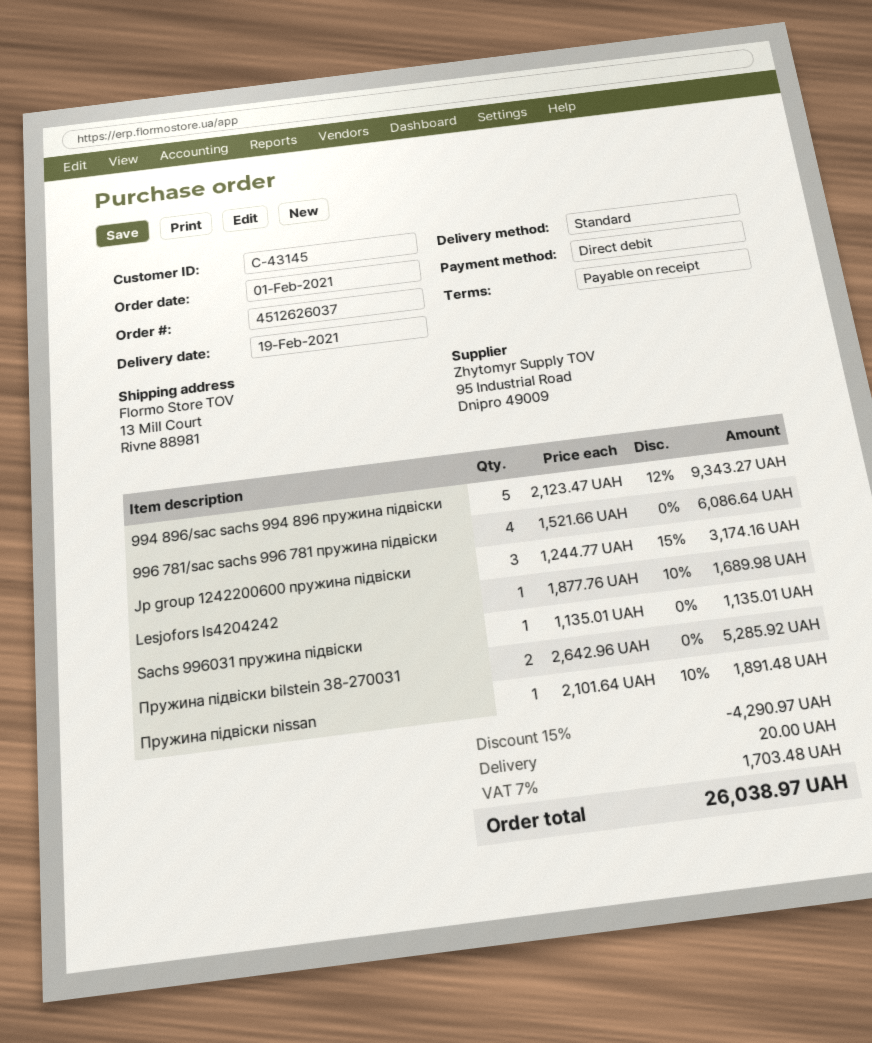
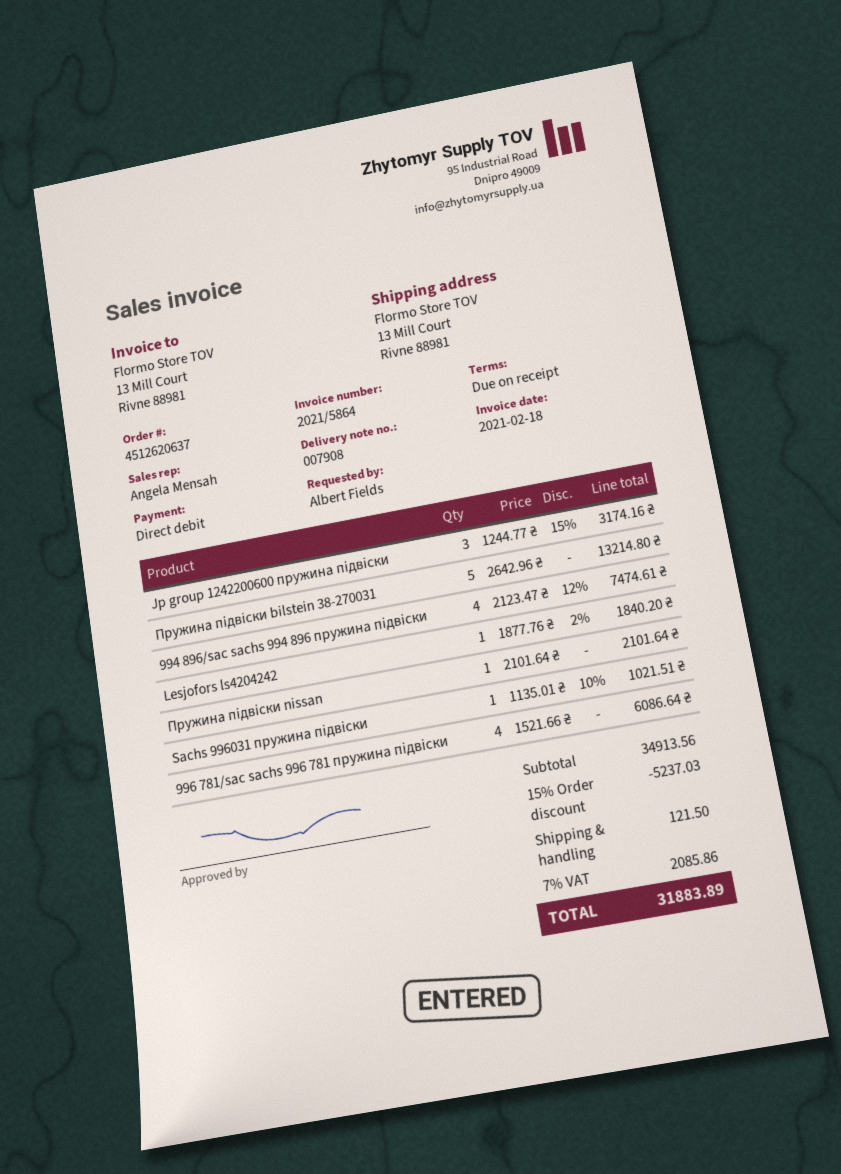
order number: 4512626037 -> 4512620637
994 896/sac sachs 994 896 пружина підвіски: 5 x 2123.47 - 12% = 9343.27 -> 4 x 2123.47 - 12% = 7474.61
Lesjofors ls4204242: 1 x 1877.76 - 10% = 1689.98 -> 1 x 1877.76 - 2% = 1840.20
Sachs 996031 пружина підвіски: 1 x 1135.01 = 1135.01 -> 1 x 1135.01 - 10% = 1021.51
Пружина підвіски bilstein 38-270031: 2 x 2642.96 = 5285.92 -> 5 x 2642.96 = 13214.80
Пружина підвіски nissan: 1 x 2101.64 - 10% = 1891.48 -> 1 x 2101.64 = 2101.64
discount: 15% = 4290.97 -> 15% = 5237.03
shipping: 20.00 -> 121.50
tax: 7% = 1703.48 -> 7% = 2085.86
total: 26038.97 -> 31883.89

